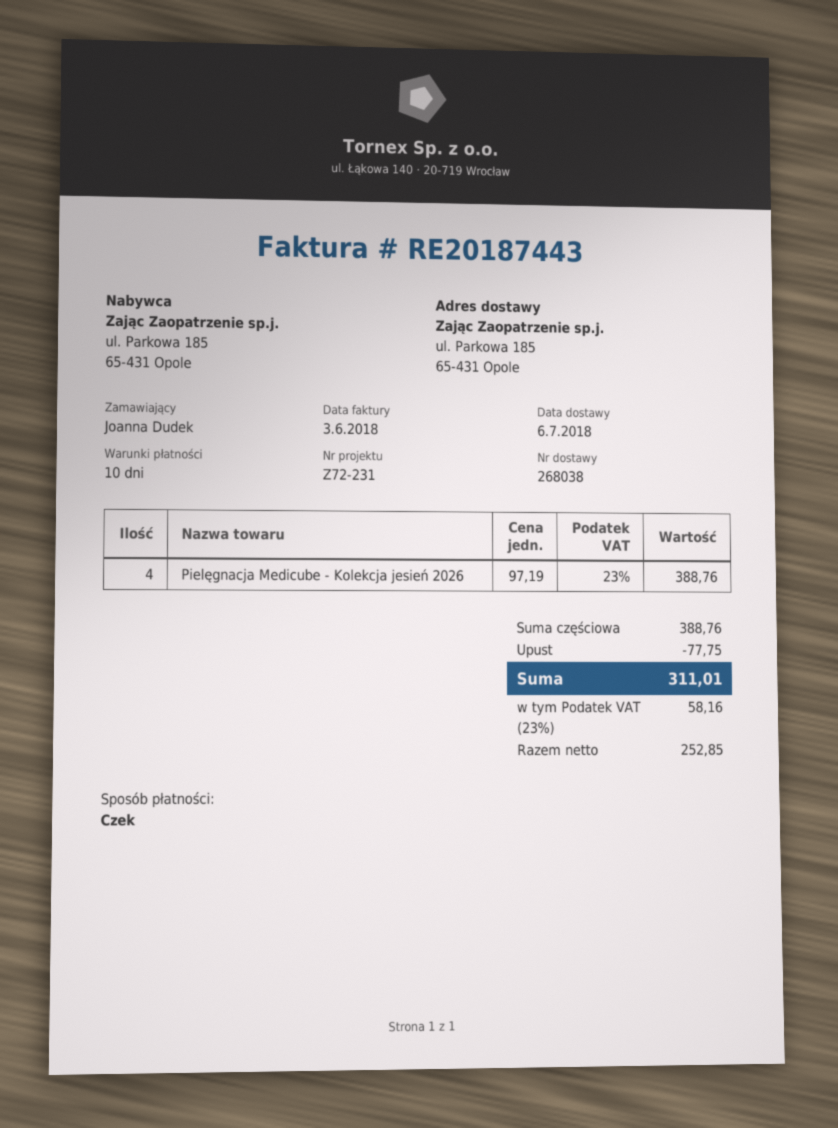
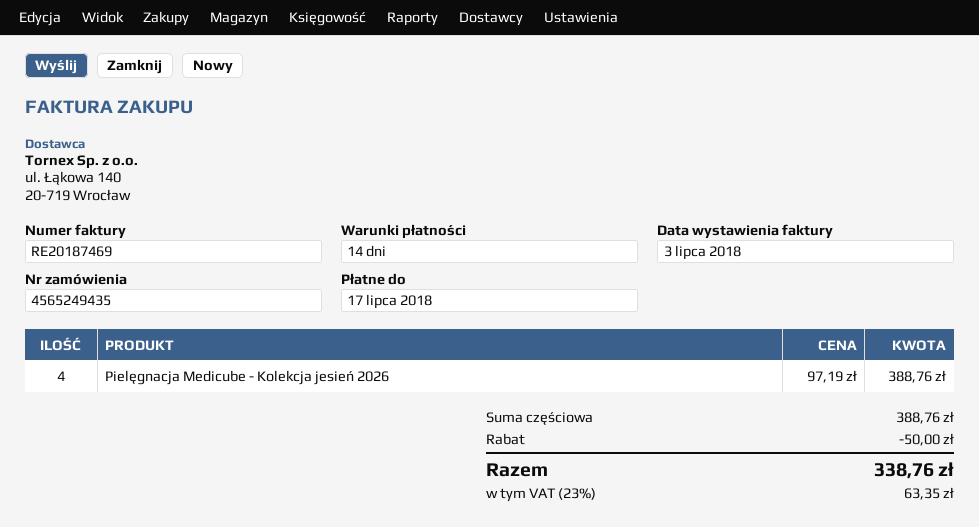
invoice number: RE20187443 -> RE20187469
invoice date: 2018-06-03 -> 2018-07-03
payment terms: 10 days -> 14 days
discount: 77.75 -> 50.00
tax: 23% = 58.16 -> 23% = 63.35
total: 311.01 -> 338.76

